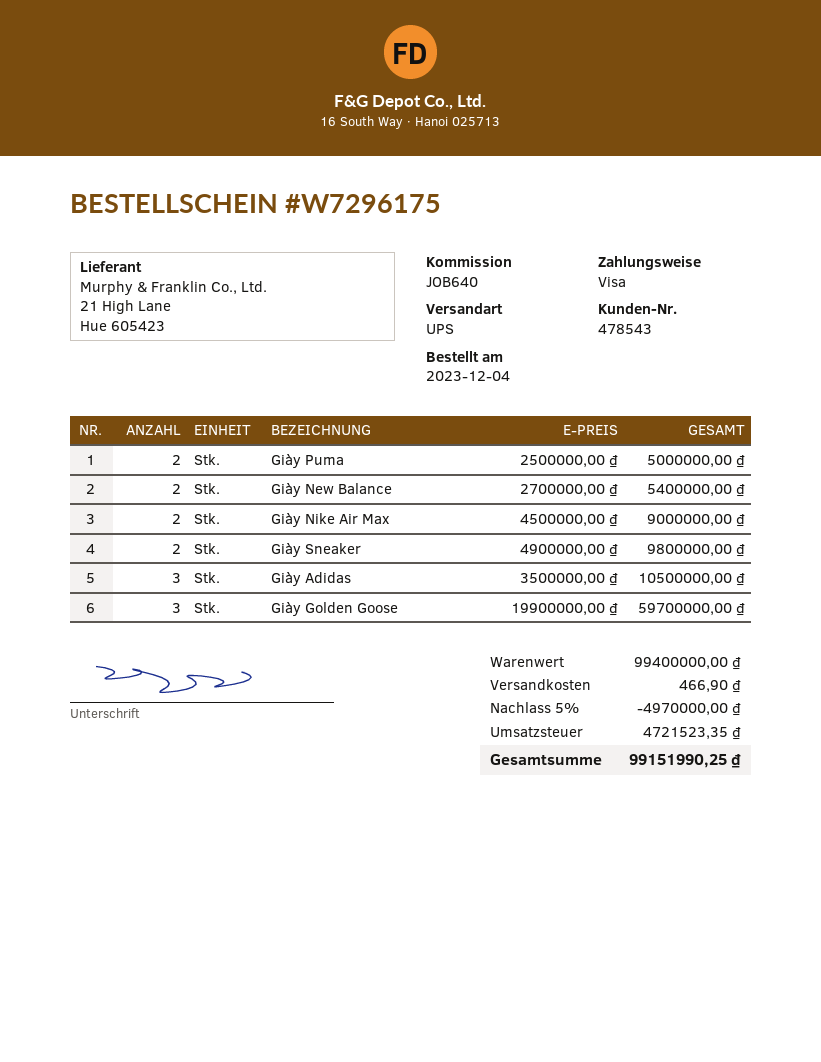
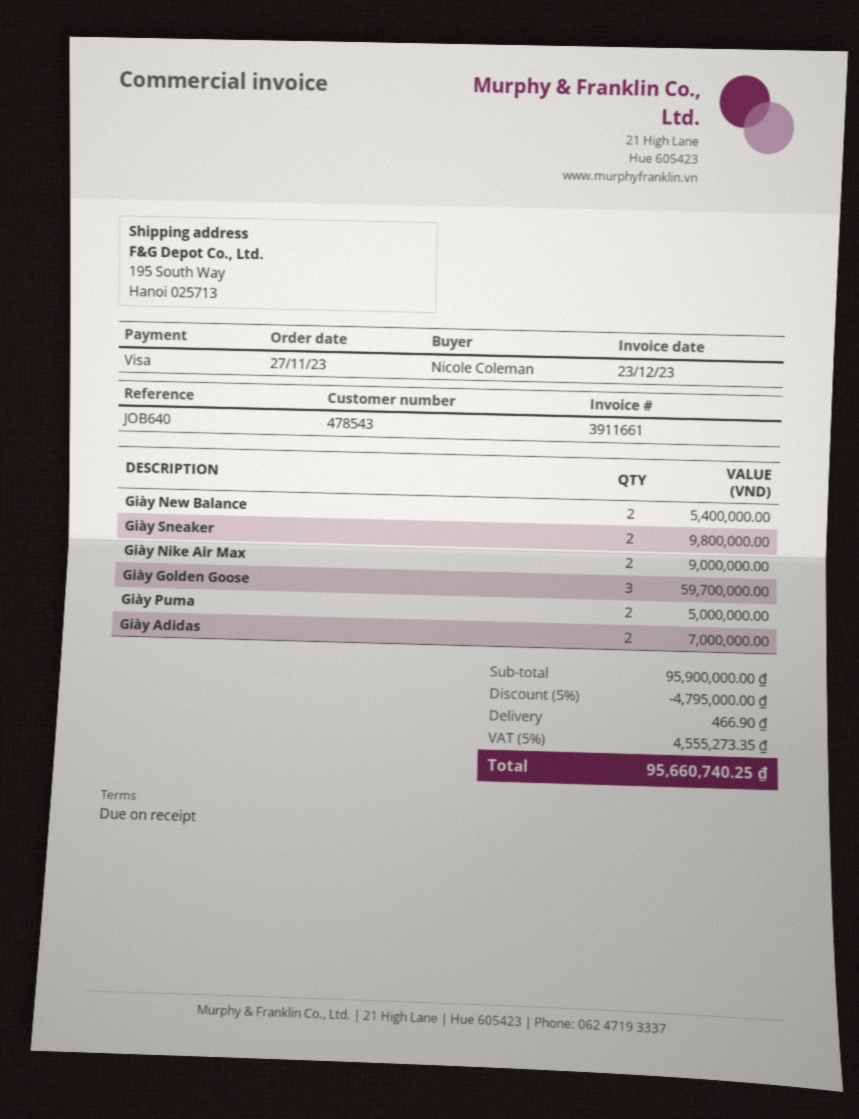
order date: 2023-12-04 -> 2023-11-27
Giày Adidas: 3 for 10500000.00 -> 2 for 7000000.00
subtotal: 99400000.00 -> 95900000.00
discount: 5% = 4970000.00 -> 5% = 4795000.00
tax: 4721523.35 -> 4555273.35
total: 99151990.25 -> 95660740.25

